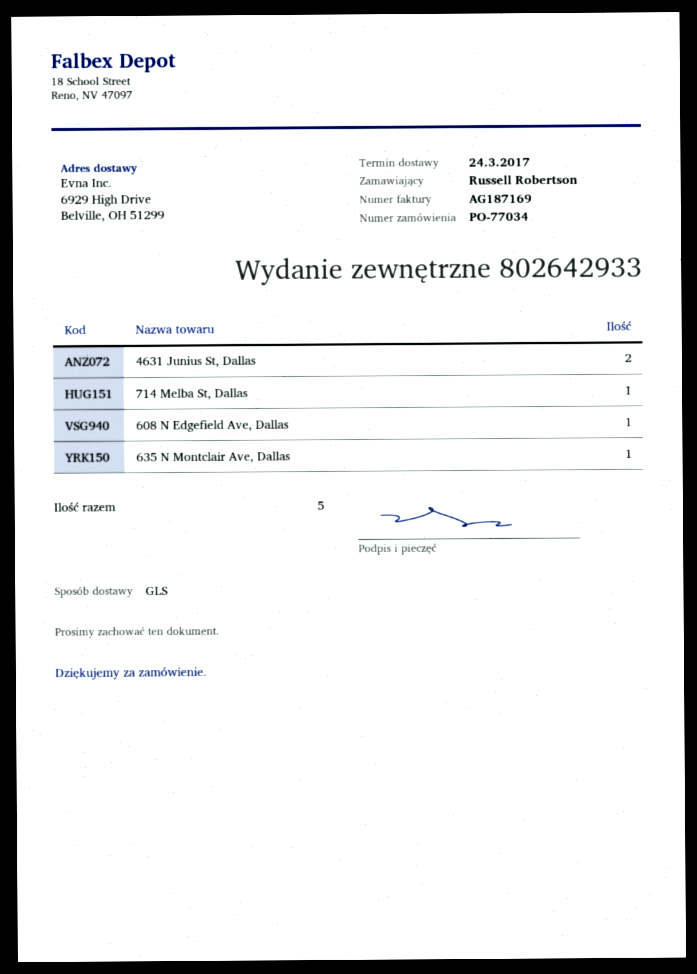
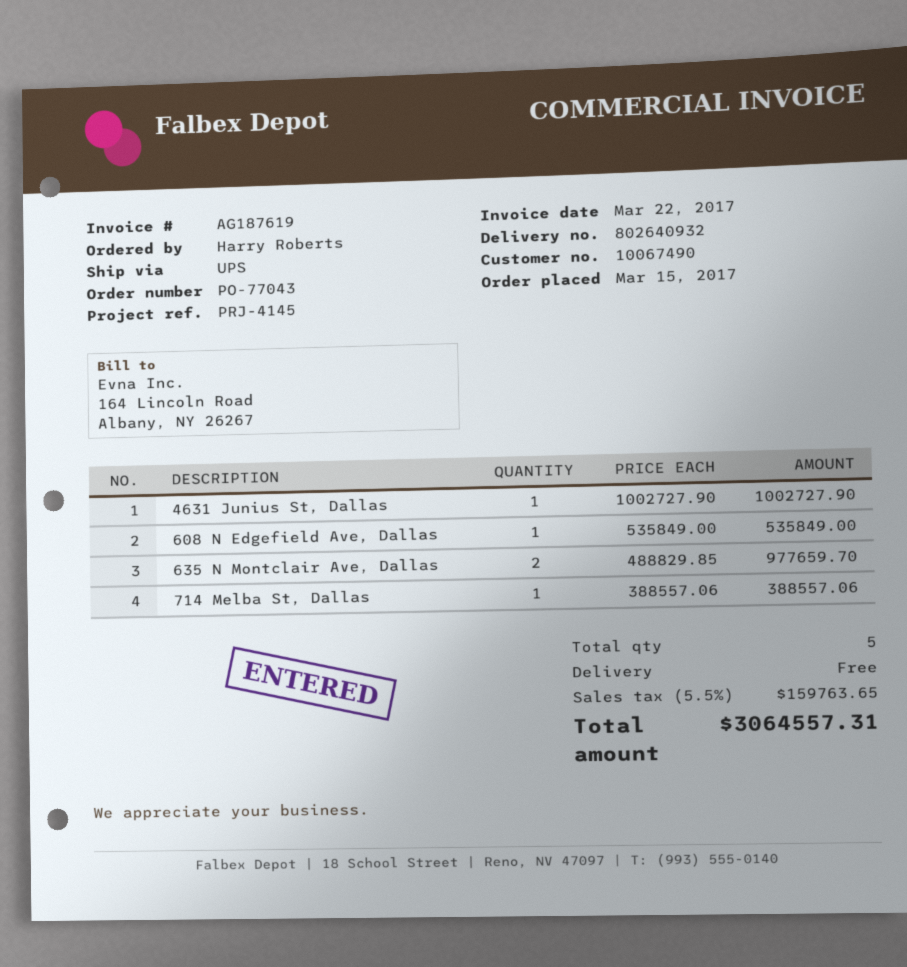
order number: PO-77034 -> PO-77043
delivery note number: 802642933 -> 802640932
invoice number: AG187169 -> AG187619
ordered by: Russell Robertson -> Harry Roberts
shipping method: GLS -> UPS
4631 Junius St, Dallas: 2 -> 1
635 N Montclair Ave, Dallas: 1 -> 2

